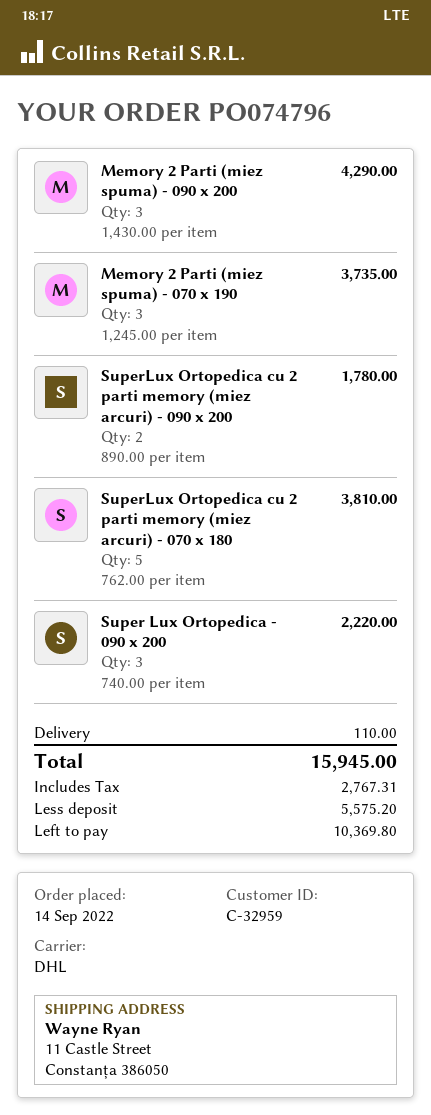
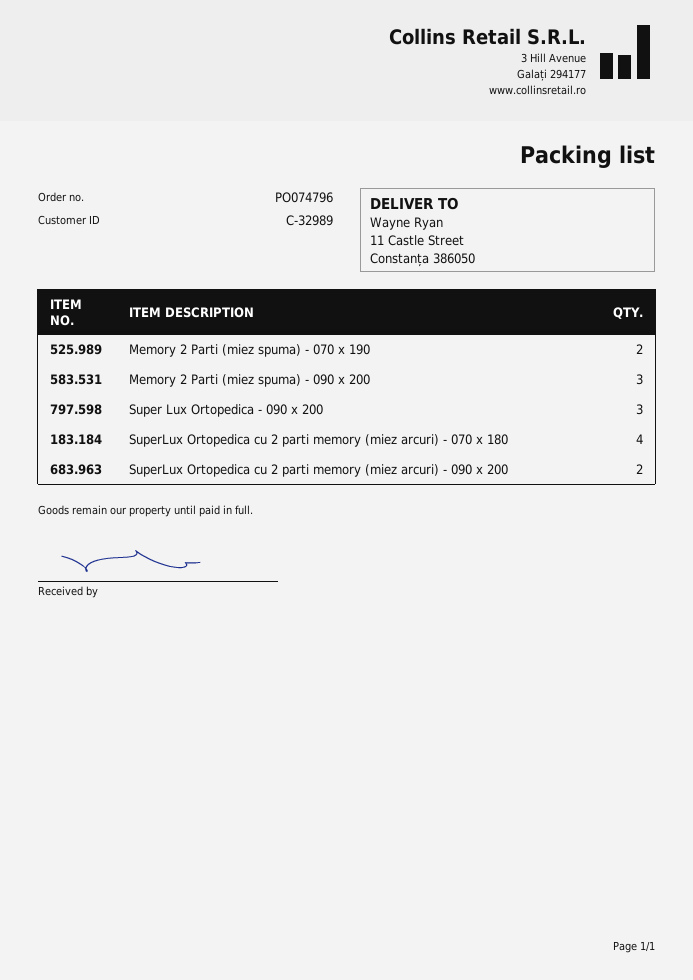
customer number: C-32959 -> C-32989
Memory 2 Parti (miez spuma) - 070 x 190: 3 -> 2
SuperLux Ortopedica cu 2 parti memory (miez arcuri) - 070 x 180: 5 -> 4

